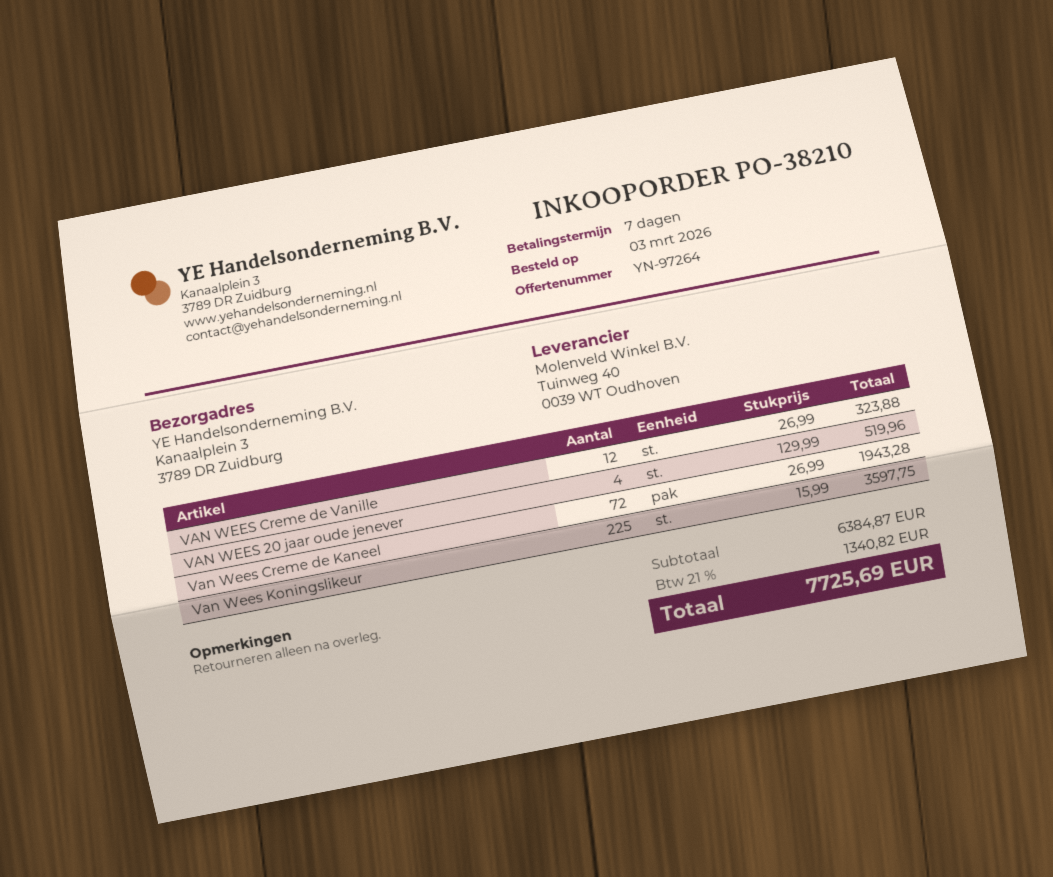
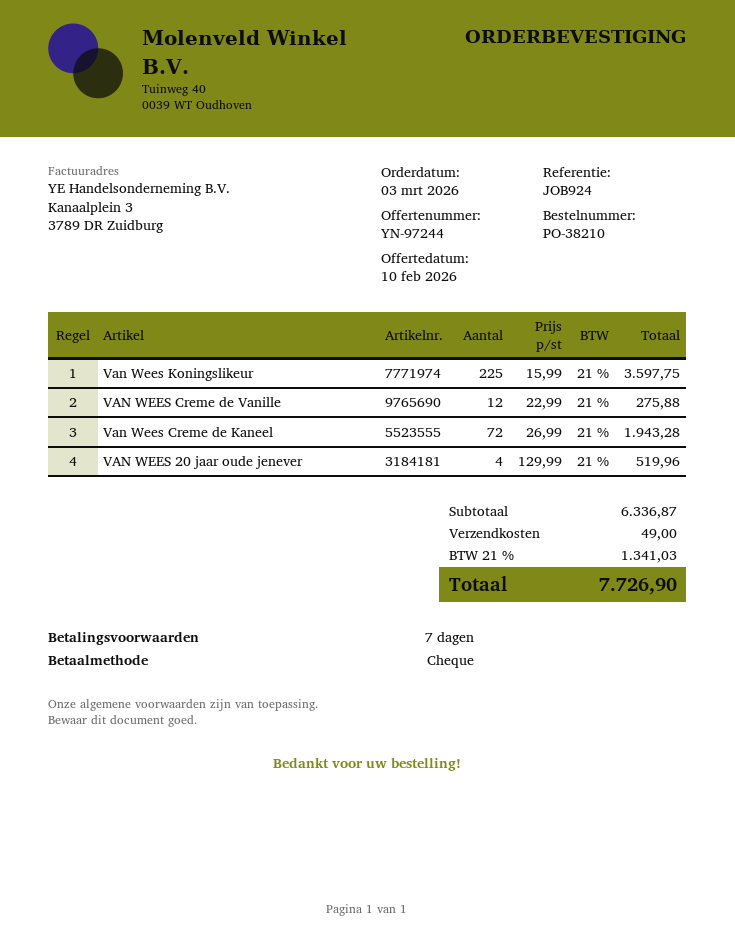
quote number: YN-97264 -> YN-97244
VAN WEES Creme de Vanille: 12 x 26.99 = 323.88 -> 12 x 22.99 = 275.88
subtotal: 6384.87 -> 6336.87
shipping: none -> 49.00
tax: 21% = 1340.82 -> 21% = 1341.03
total: 7725.69 -> 7726.90

